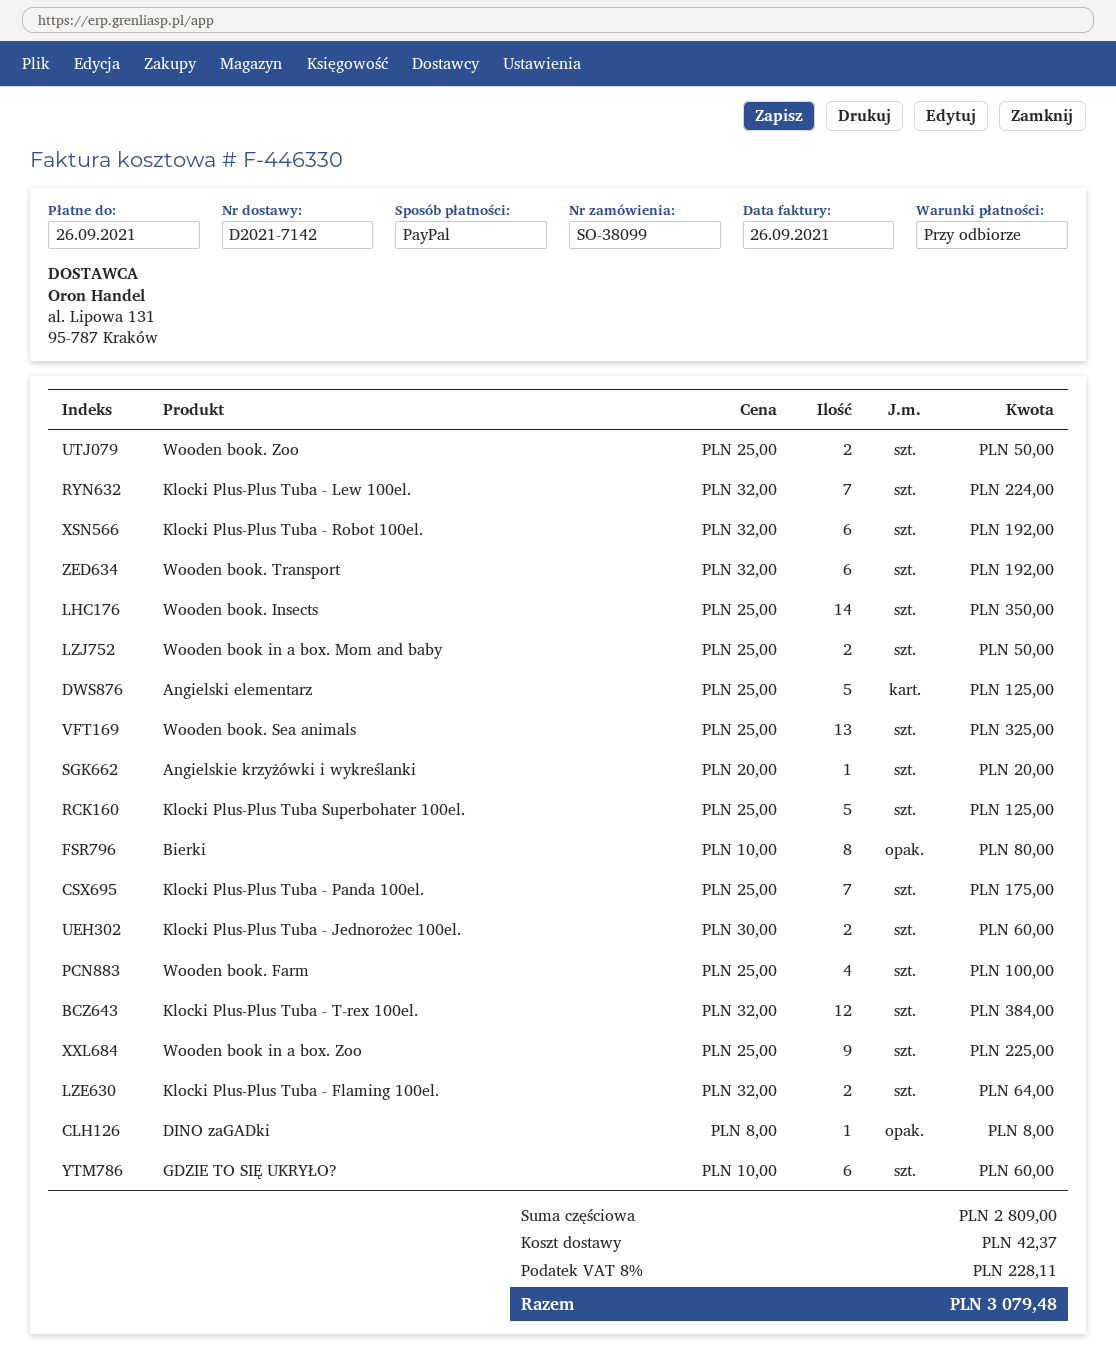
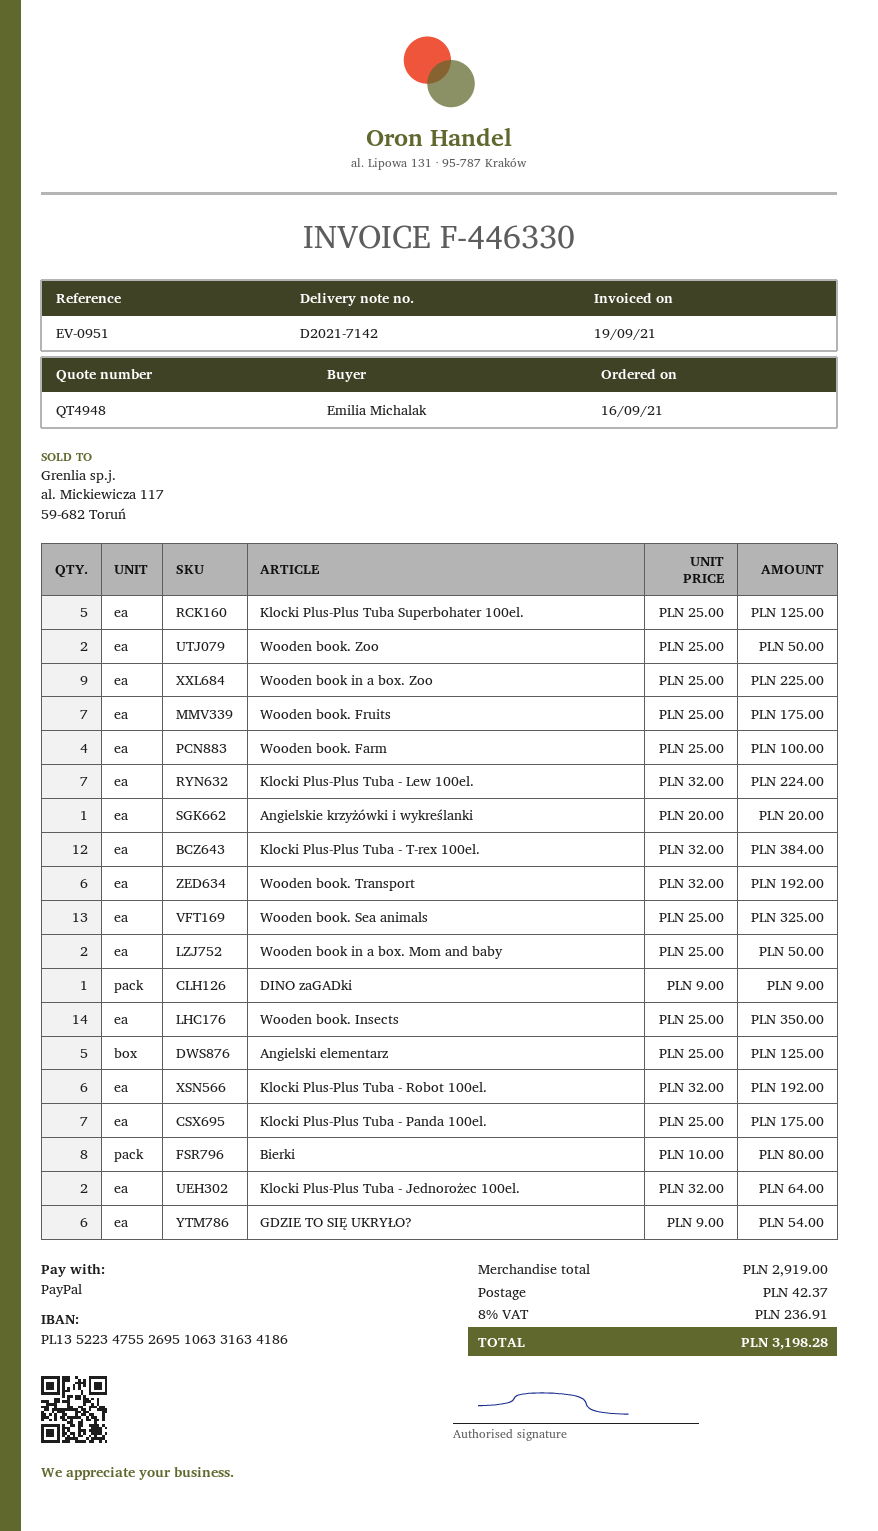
invoice date: 2021-09-26 -> 2021-09-19
Klocki Plus-Plus Tuba - Jednorożec 100el.: 2 x 30.00 = 60.00 -> 2 x 32.00 = 64.00
Klocki Plus-Plus Tuba - Flaming 100el.: 2 x 32.00 = 64.00 -> none
DINO zaGADki: 1 x 8.00 = 8.00 -> 1 x 9.00 = 9.00
GDZIE TO SIĘ UKRYŁO?: 6 x 10.00 = 60.00 -> 6 x 9.00 = 54.00
Wooden book. Fruits: none -> 7 x 25.00 = 175.00
subtotal: 2809.00 -> 2919.00
tax: 8% = 228.11 -> 8% = 236.91
total: 3079.48 -> 3198.28

